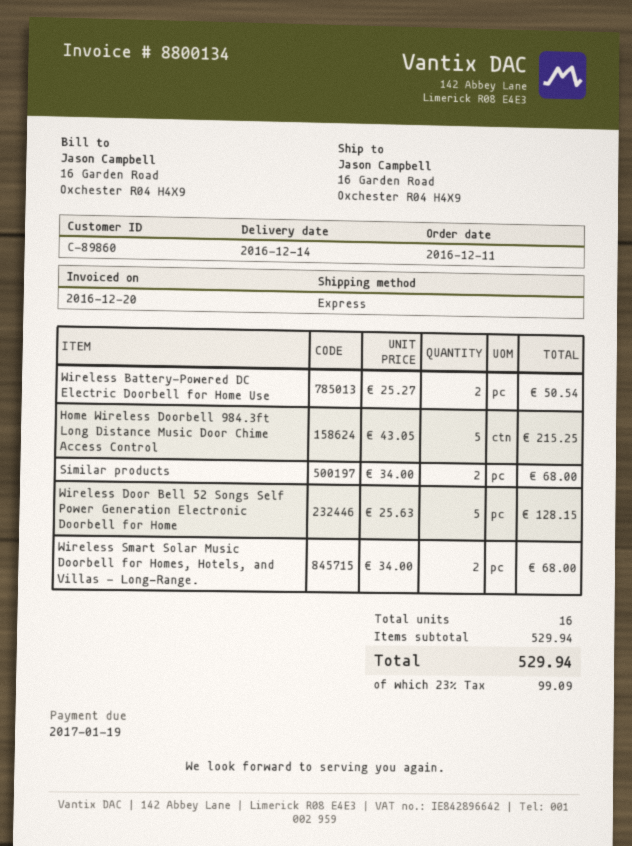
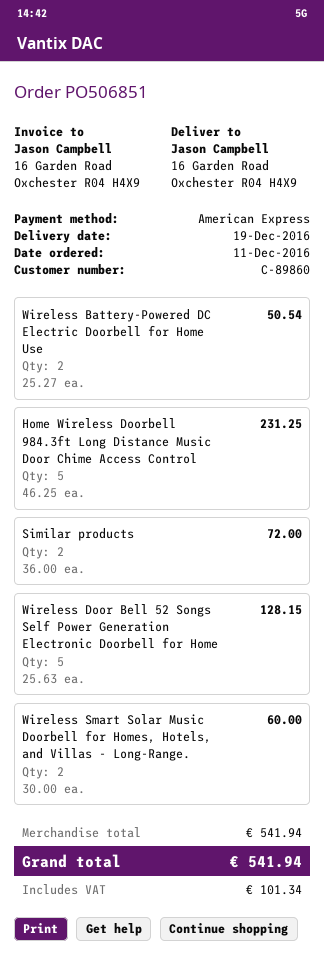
delivery date: 2016-12-14 -> 2016-12-19
Home Wireless Doorbell 984.3ft Long Distance Music Door Chime Access Control: 5 x 43.05 = 215.25 -> 5 x 46.25 = 231.25
Similar products: 2 x 34.00 = 68.00 -> 2 x 36.00 = 72.00
Wireless Smart Solar Music Doorbell for Homes, Hotels, and Villas - Long-Range.: 2 x 34.00 = 68.00 -> 2 x 30.00 = 60.00
subtotal: 529.94 -> 541.94
tax: 99.09 -> 101.34
total: 529.94 -> 541.94

